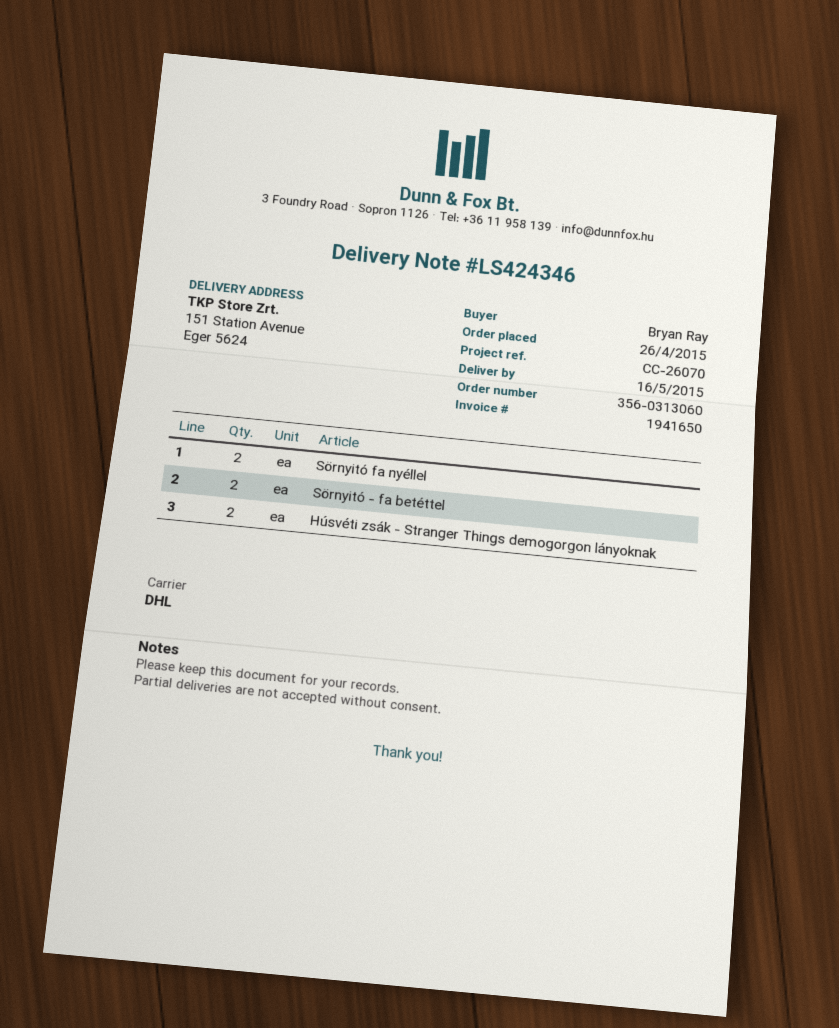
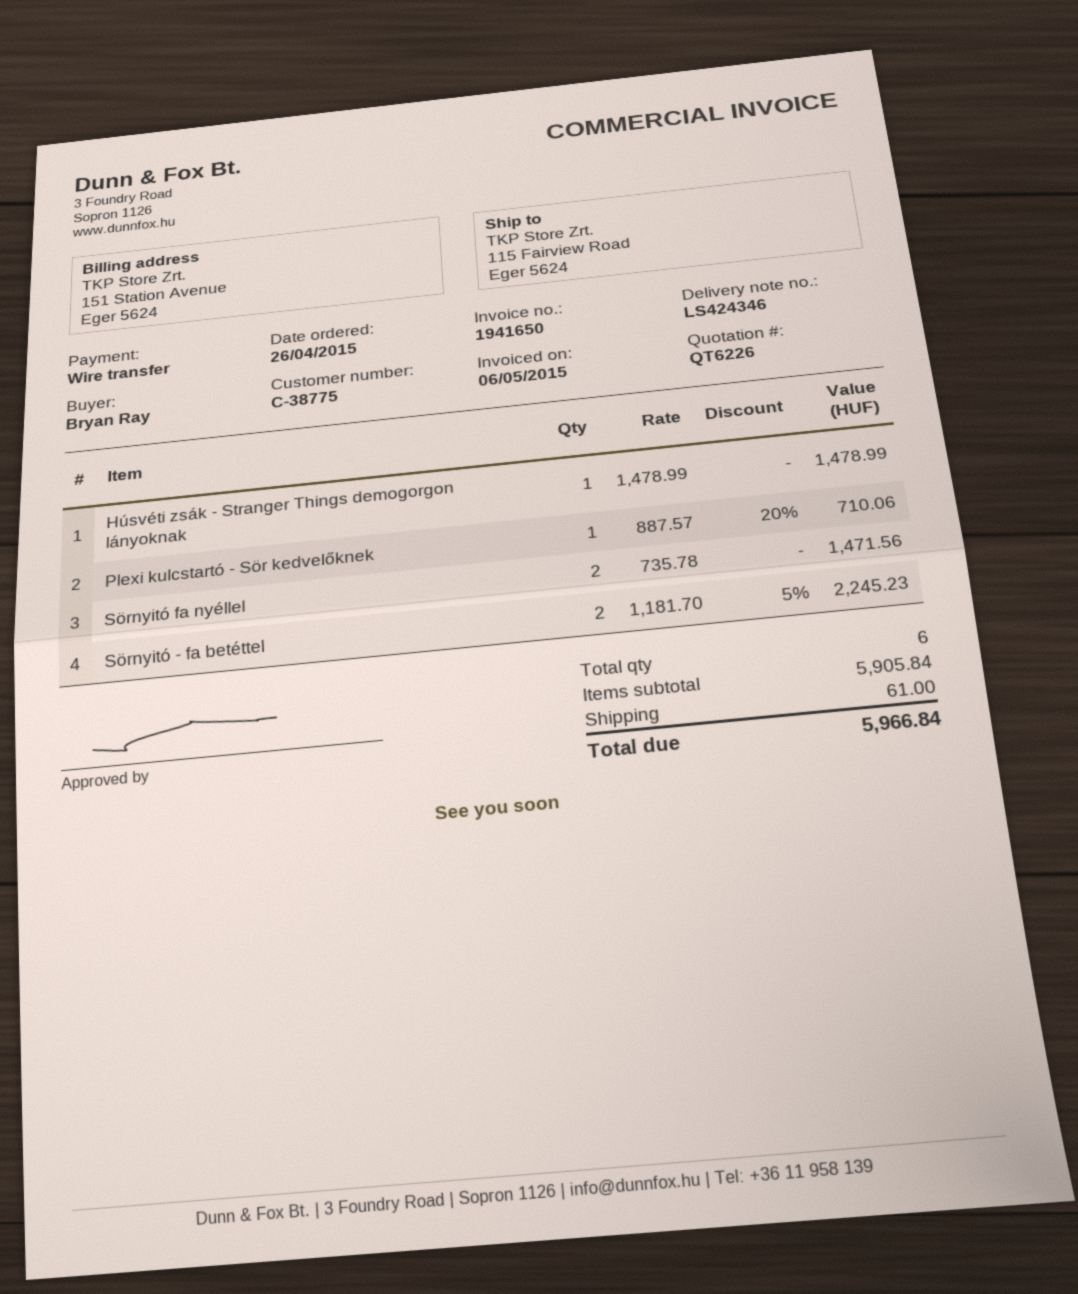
ship to: 151 Station Avenue, Eger 5624 -> 115 Fairview Road, Eger 5624
Húsvéti zsák - Stranger Things demogorgon lányoknak: 2 -> 1
Plexi kulcstartó - Sör kedvelőknek: none -> 1

